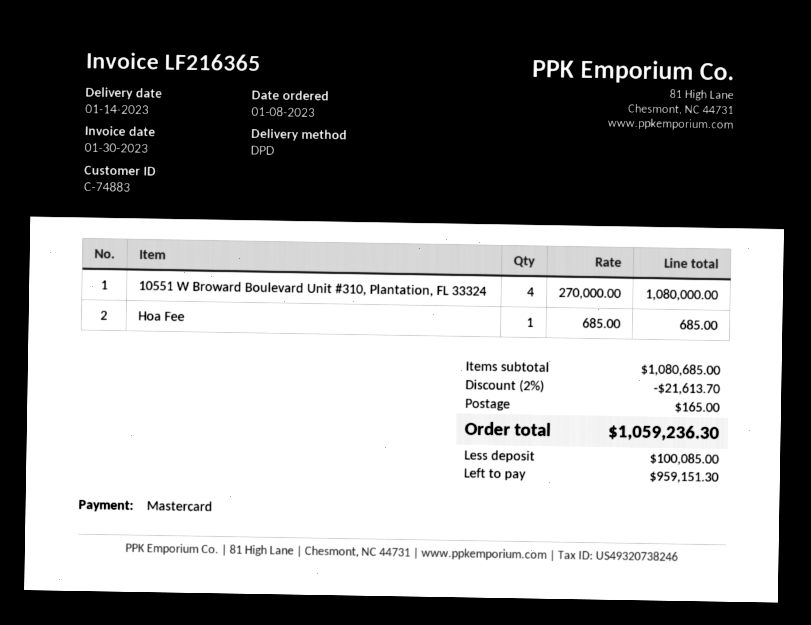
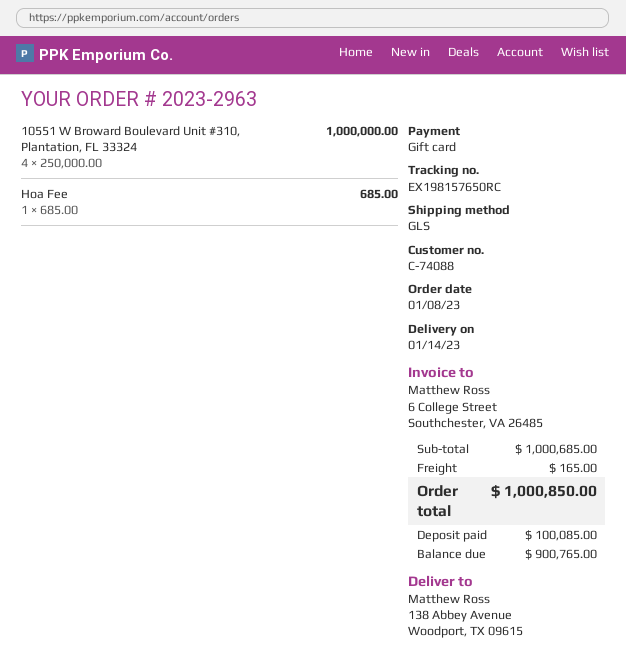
customer number: C-74883 -> C-74088
payment method: Mastercard -> gift card
shipping method: DPD -> GLS
10551 W Broward Boulevard Unit #310, Plantation, FL 33324: 4 x 270000.00 = 1080000.00 -> 4 x 250000.00 = 1000000.00
subtotal: 1080685.00 -> 1000685.00
discount: 2% = 21613.70 -> none
total: 1059236.30 -> 1000850.00
balance: 959151.30 -> 900765.00

